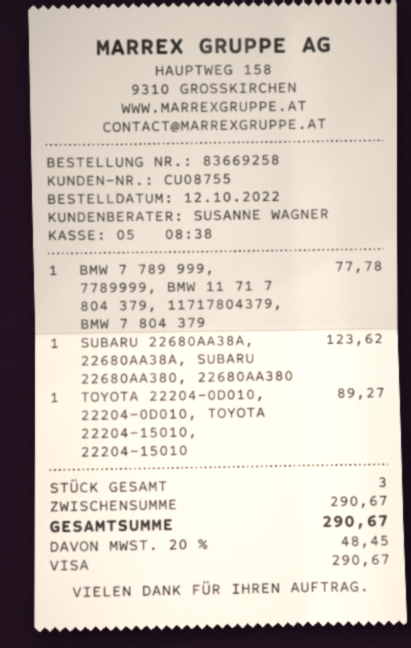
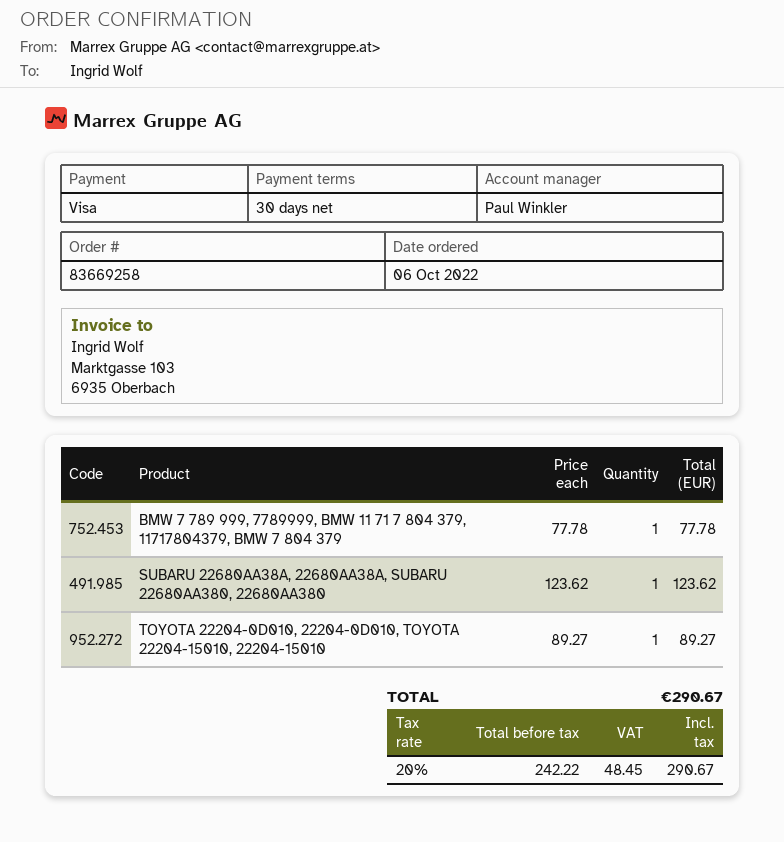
order date: 2022-10-12 -> 2022-10-06
sales rep: SUSANNE WAGNER -> Paul Winkler

